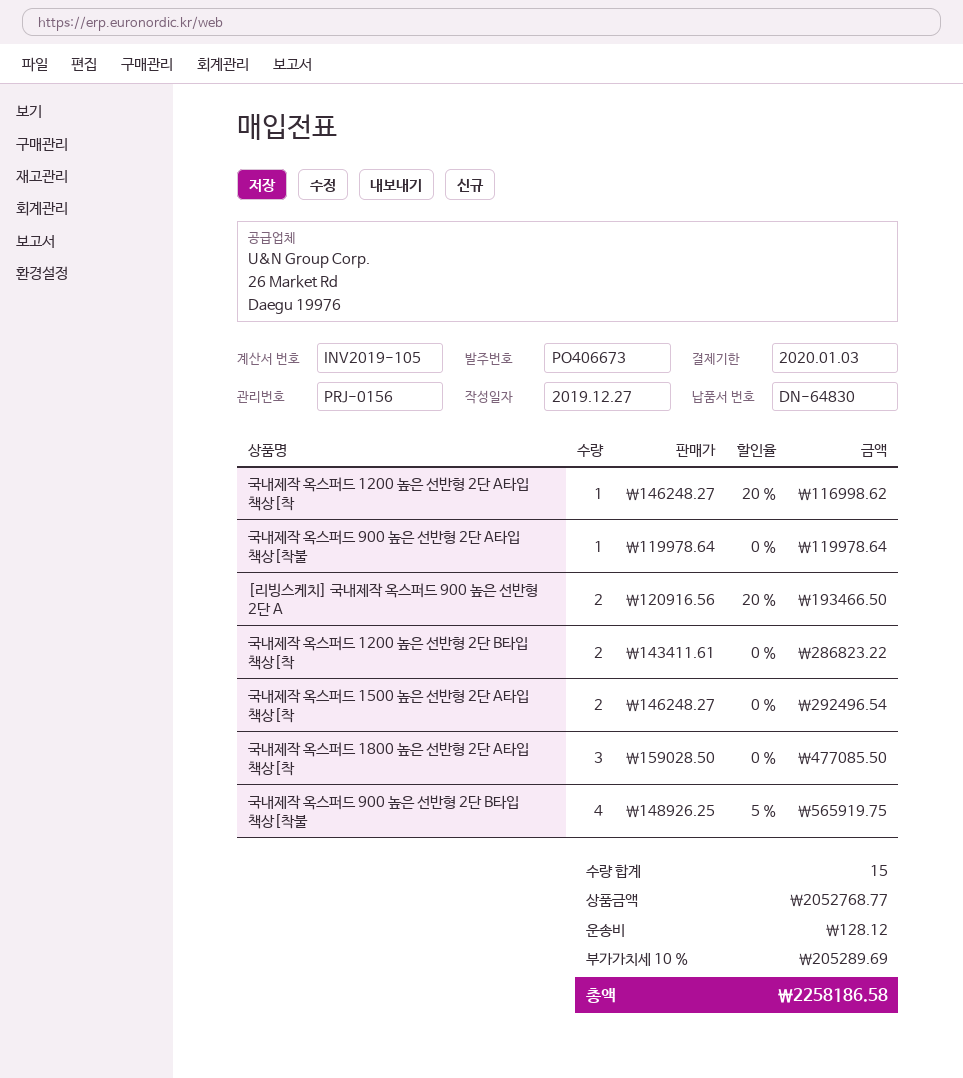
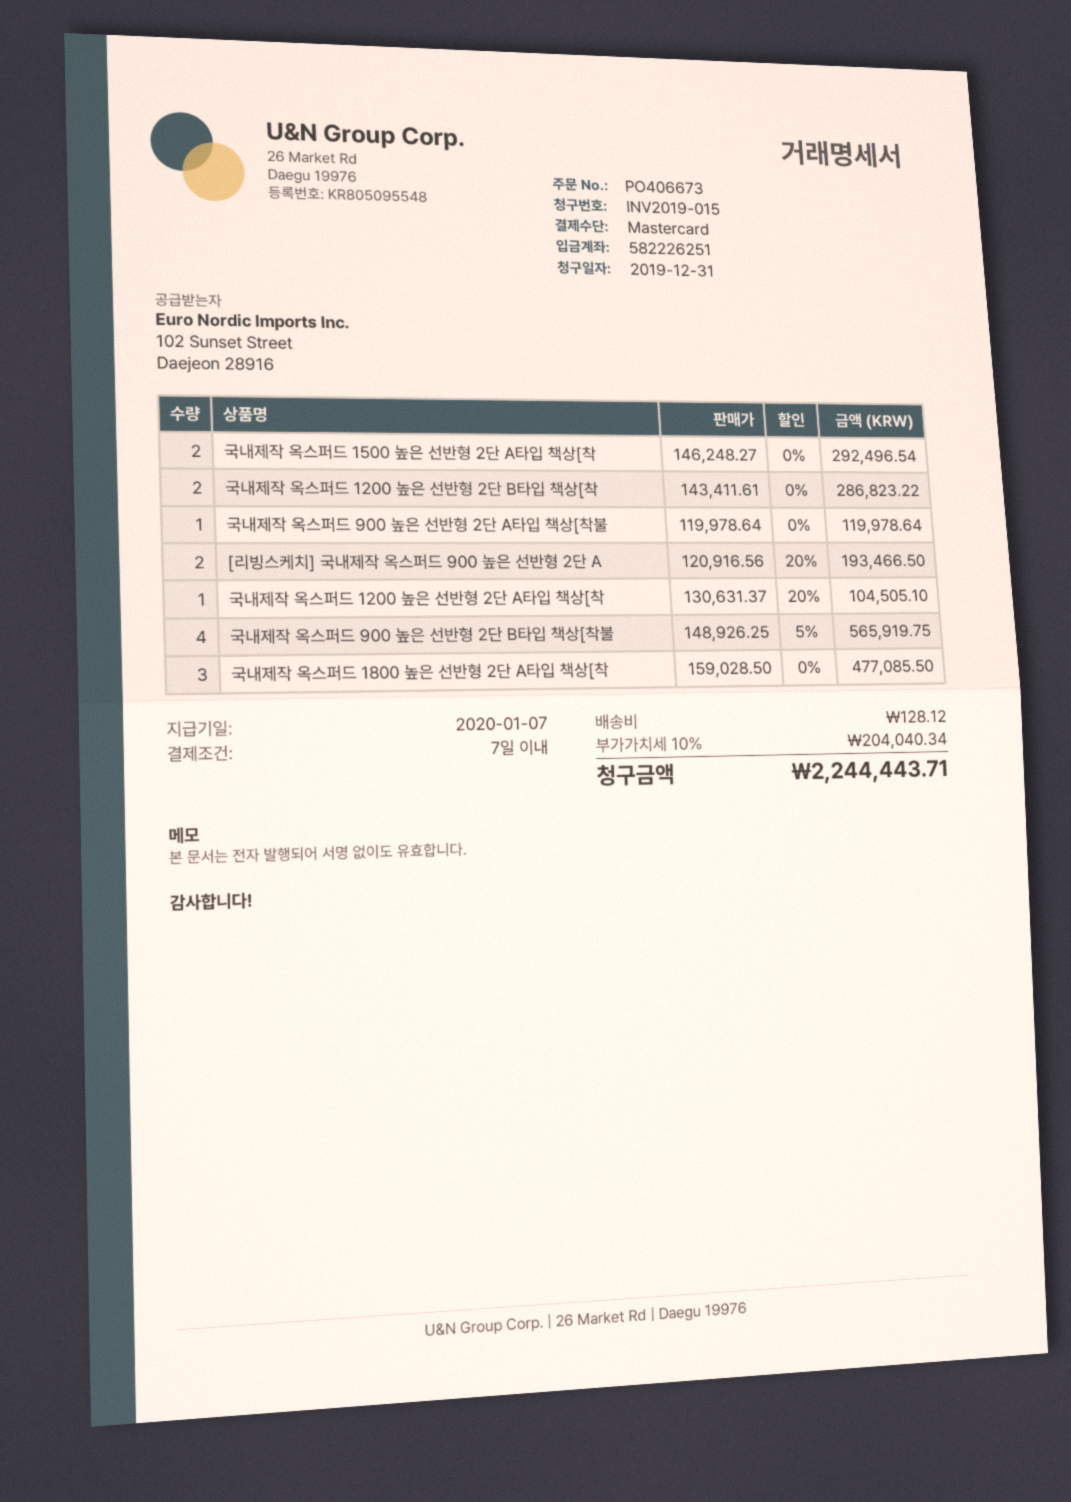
invoice number: INV2019-105 -> INV2019-015
invoice date: 2019-12-27 -> 2019-12-31
due date: 2020-01-03 -> 2020-01-07
국내제작 옥스퍼드 1200 높은 선반형 2단 A타입 책상[착: 1 x 146248.27 - 20% = 116998.62 -> 1 x 130631.37 - 20% = 104505.10
tax: 10% = 205289.69 -> 10% = 204040.34
total: 2258186.58 -> 2244443.71

